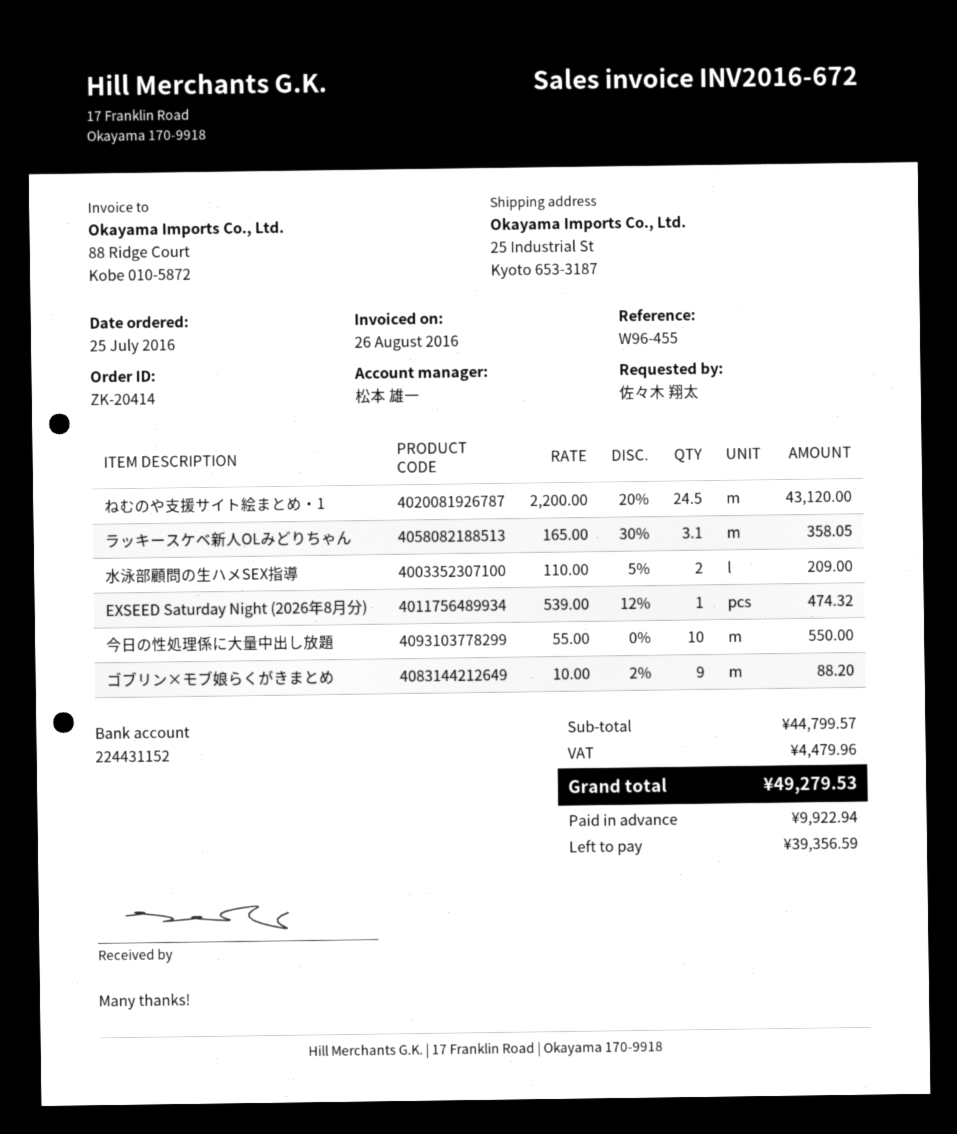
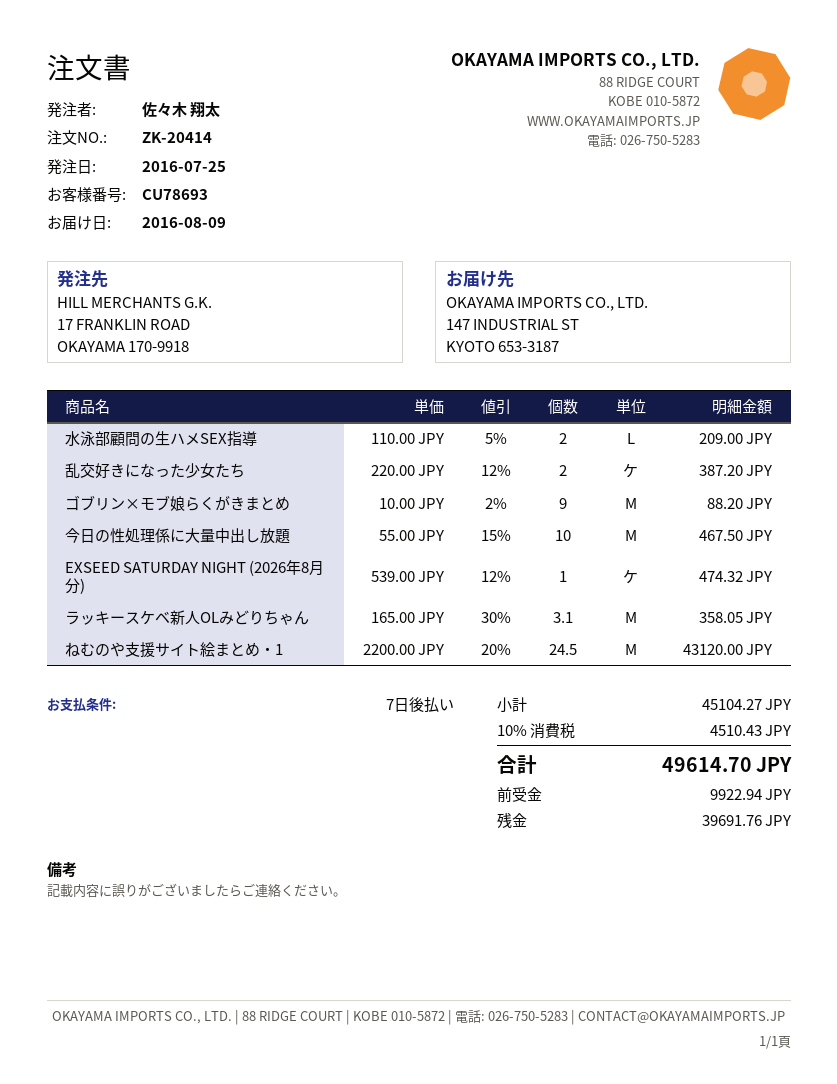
ship to: 25 Industrial St, Kyoto 653-3187 -> 147 INDUSTRIAL ST, KYOTO 653-3187
今日の性処理係に大量中出し放題: 10 x 55.00 = 550.00 -> 10 x 55.00 - 15% = 467.50
乱交好きになった少女たち: none -> 2 x 220.00 - 12% = 387.20
subtotal: 44799.57 -> 45104.27
tax: 4479.96 -> 4510.43
total: 49279.53 -> 49614.70
balance: 39356.59 -> 39691.76

